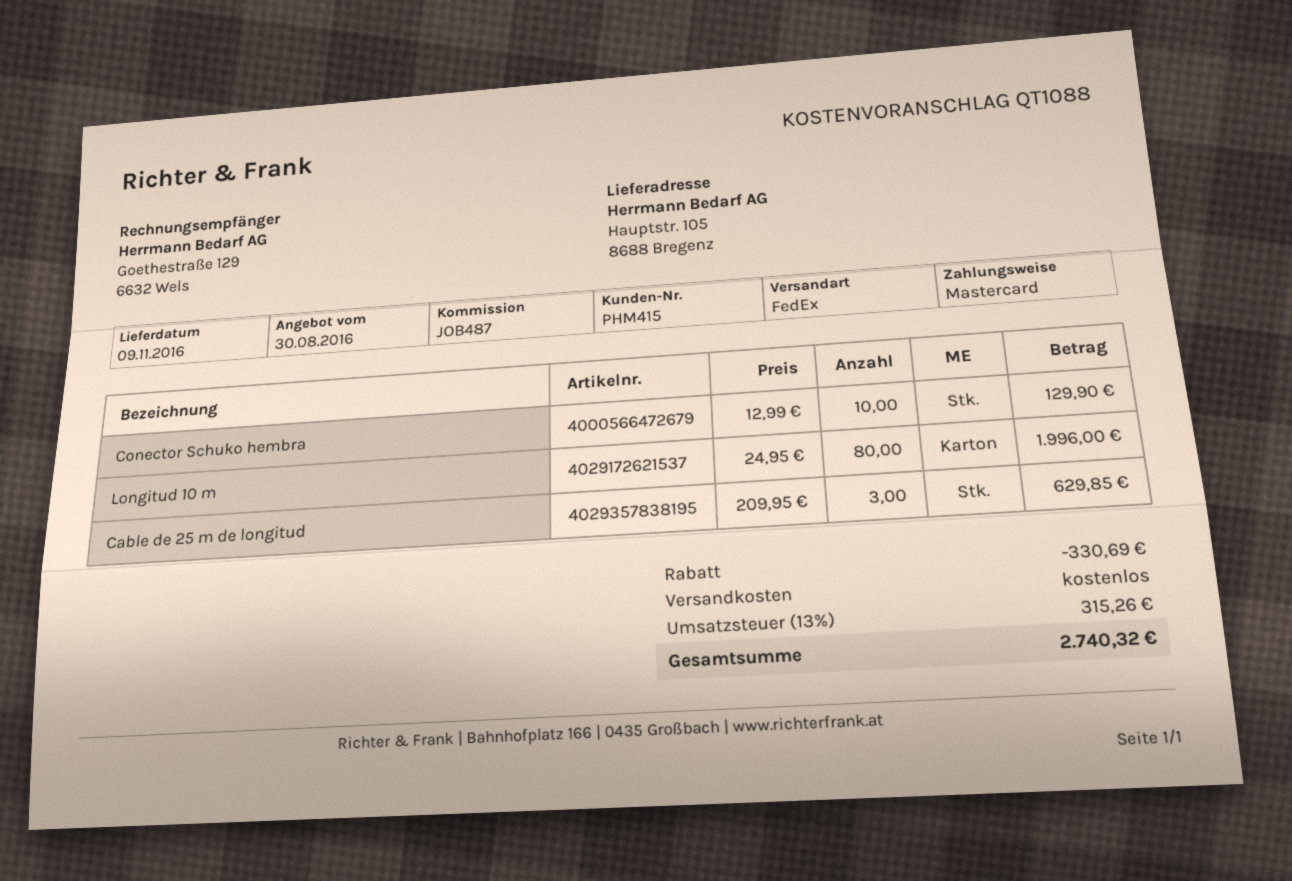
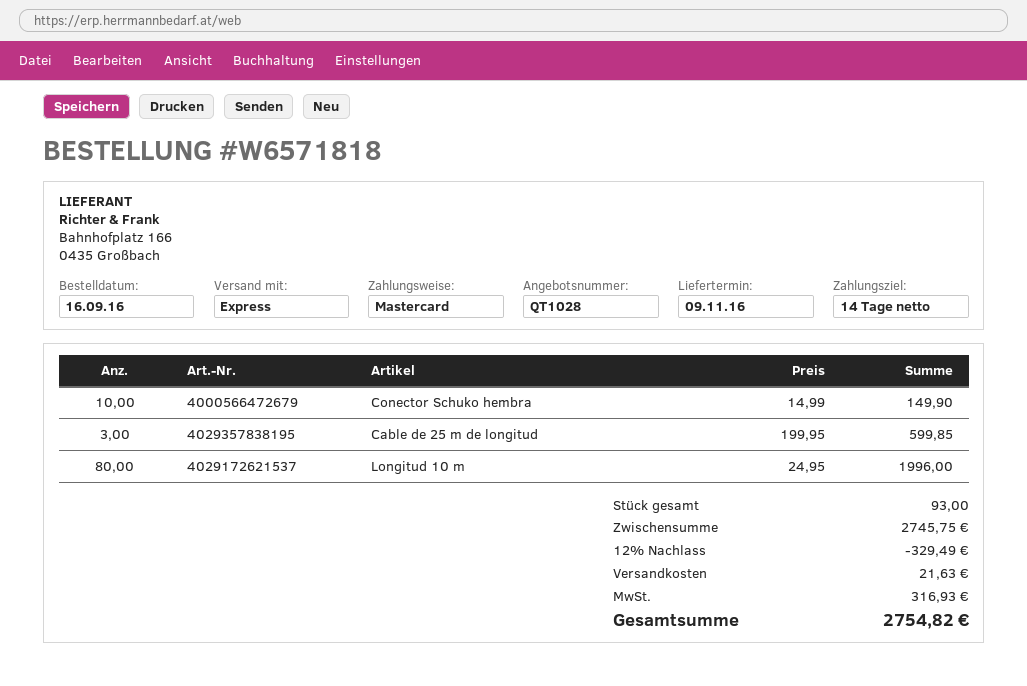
quote number: QT1088 -> QT1028
shipping method: FedEx -> express
Conector Schuko hembra: 10 x 12.99 = 129.90 -> 10 x 14.99 = 149.90
Cable de 25 m de longitud: 3 x 209.95 = 629.85 -> 3 x 199.95 = 599.85
discount: 330.69 -> 329.49
shipping: 0.00 -> 21.63
tax: 315.26 -> 316.93
total: 2740.32 -> 2754.82

